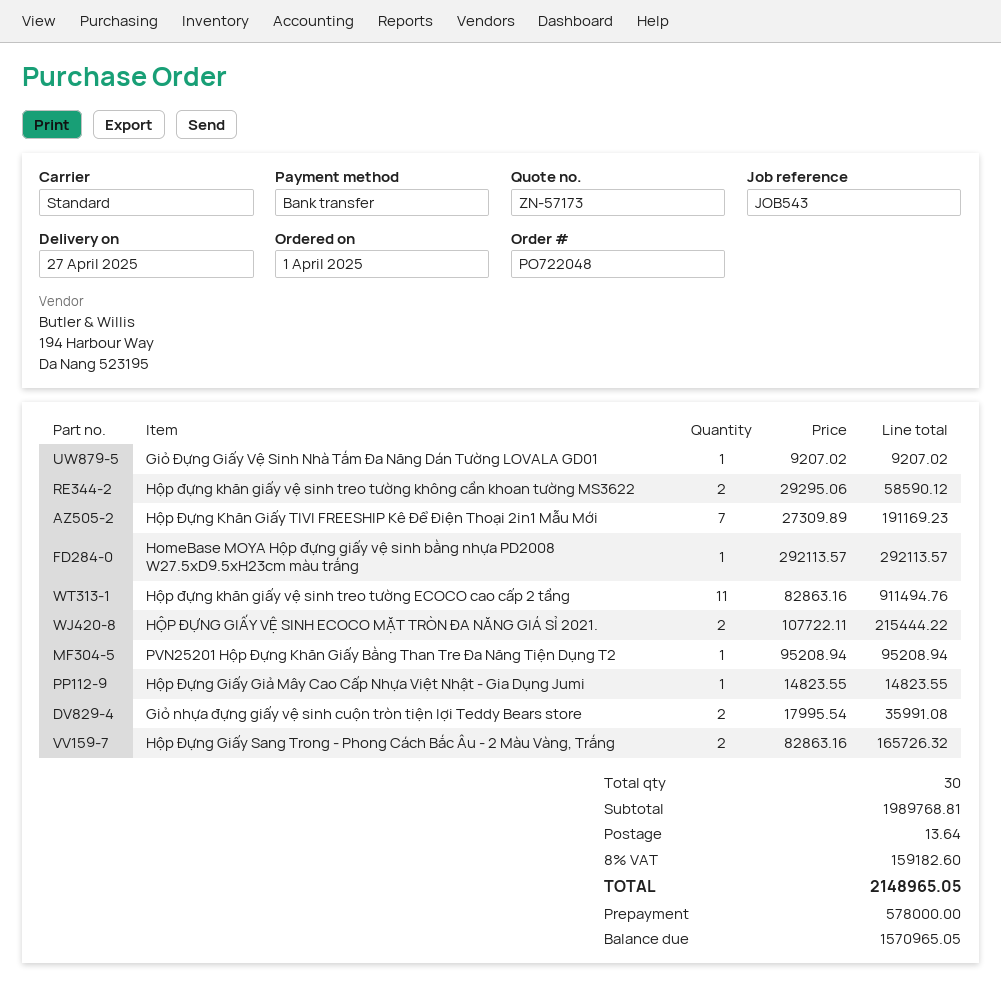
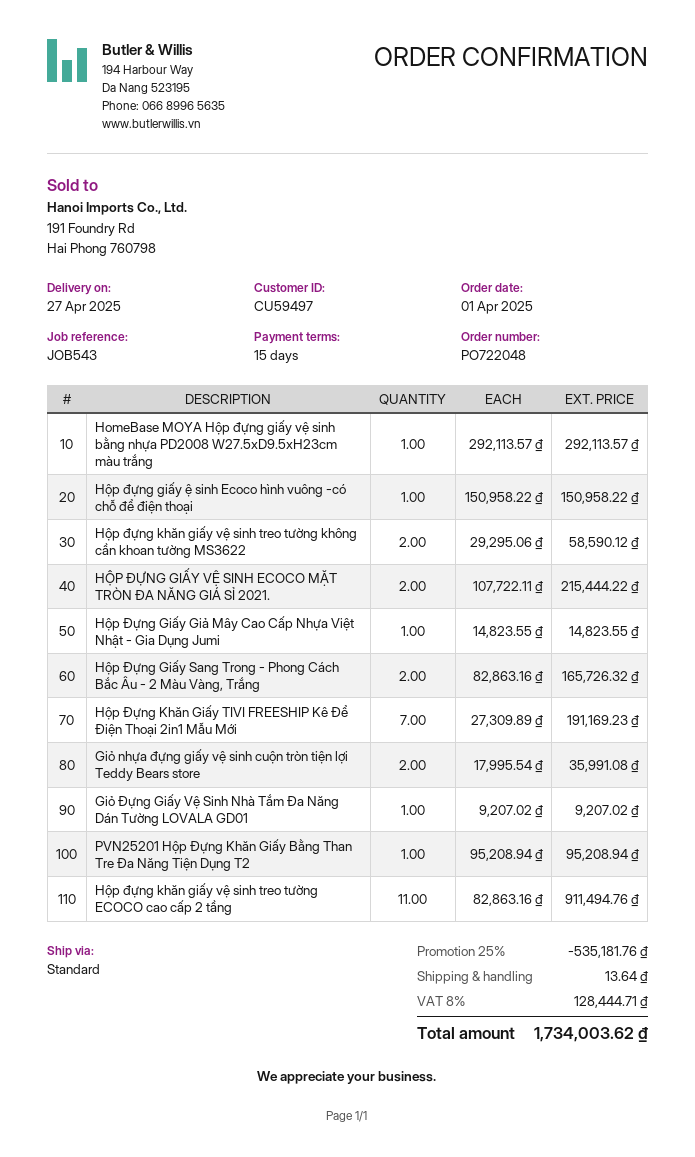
Hộp đựng giấy ệ sinh Ecoco hình vuông -có chỗ để điện thoại: none -> 1 x 150958.22 = 150958.22
discount: none -> 25% = 535181.76
tax: 8% = 159182.60 -> 8% = 128444.71
total: 2148965.05 -> 1734003.62

